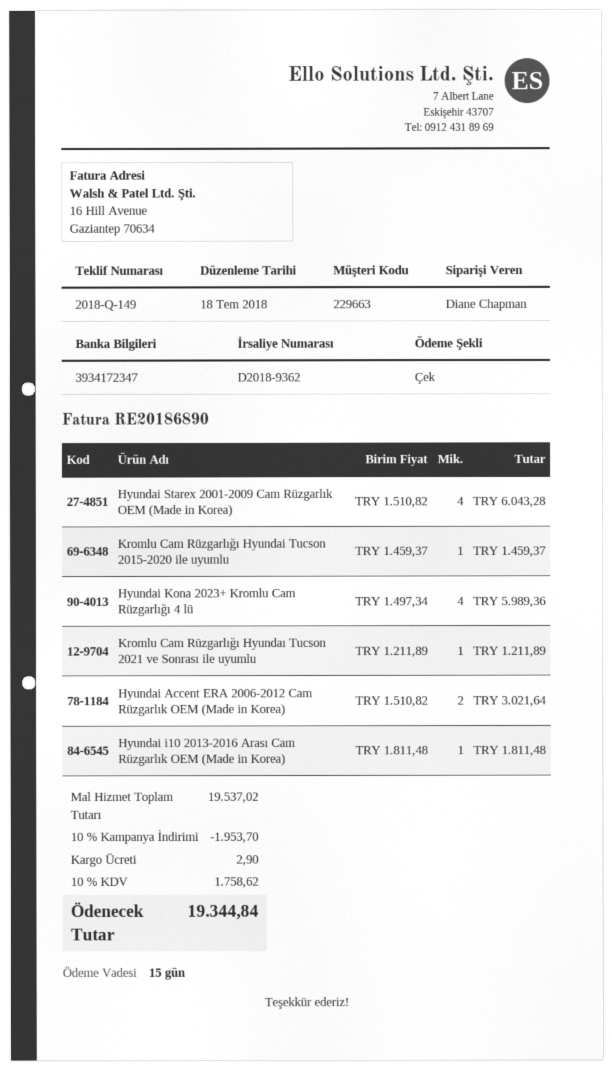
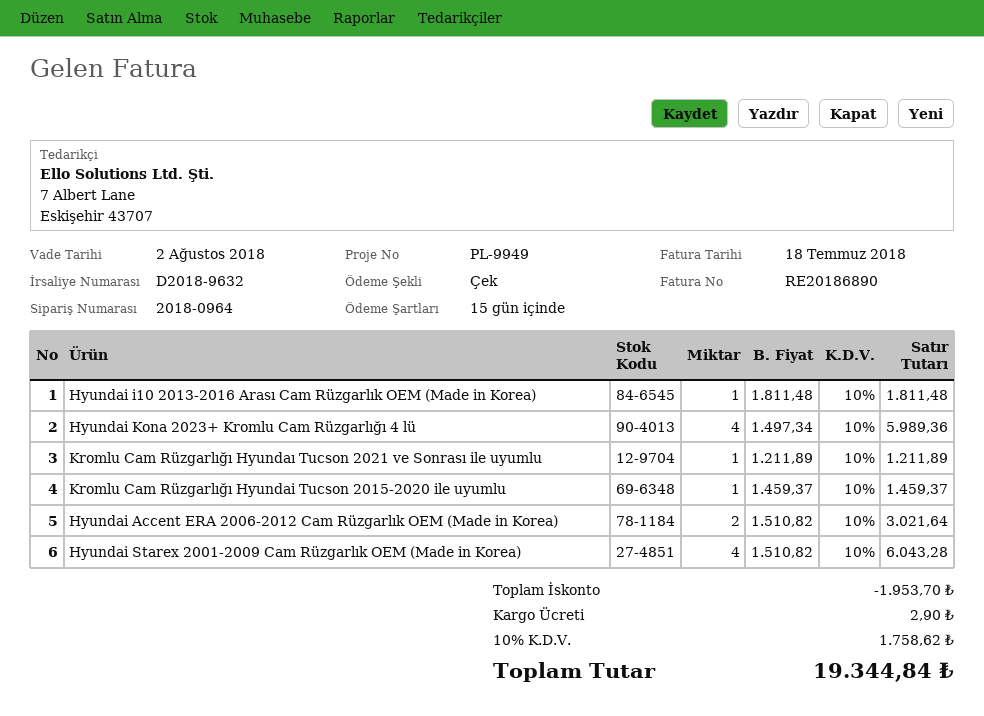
delivery note number: D2018-9362 -> D2018-9632

